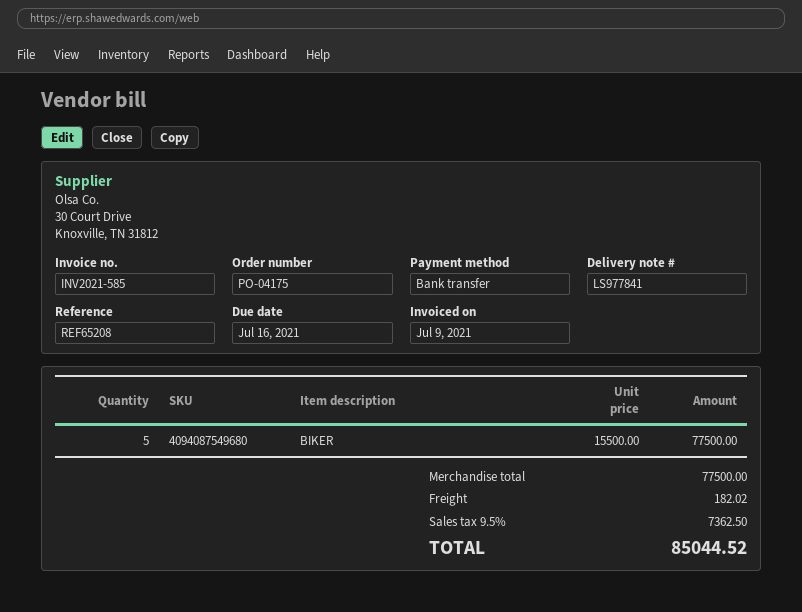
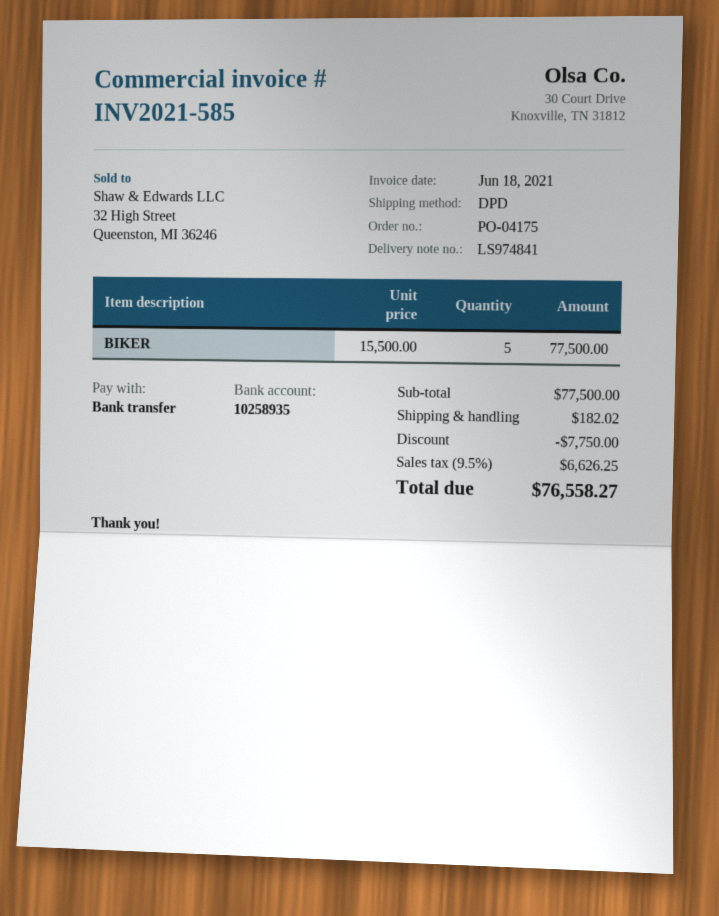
delivery note number: LS977841 -> LS974841
invoice date: 2021-07-09 -> 2021-06-18
discount: none -> 7750.00
tax: 9.5% = 7362.50 -> 9.5% = 6626.25
total: 85044.52 -> 76558.27

